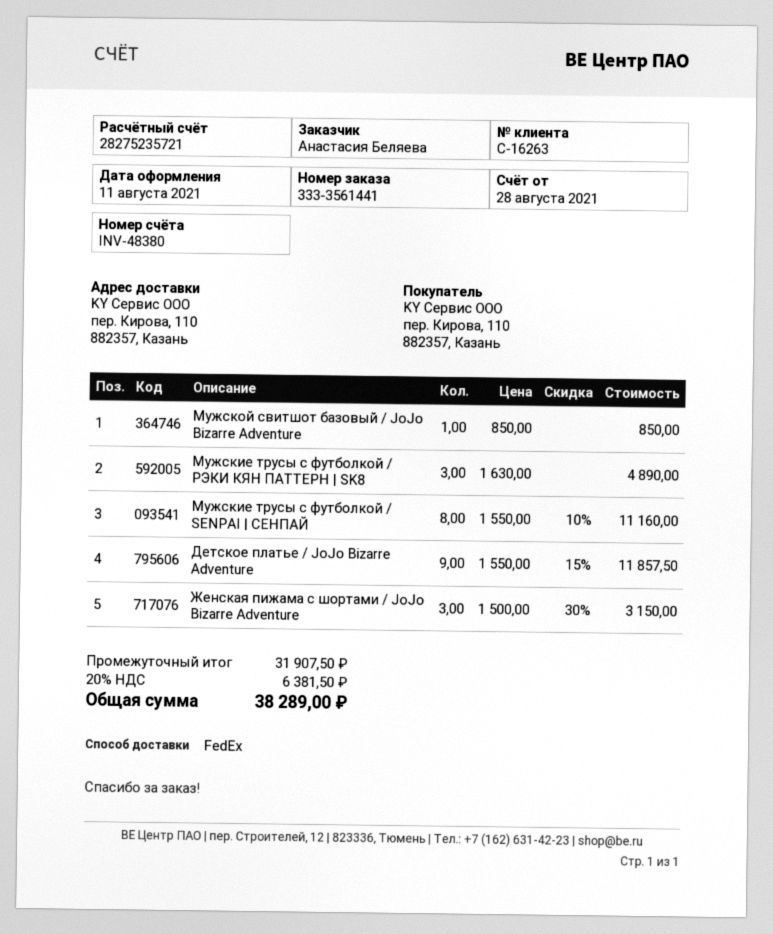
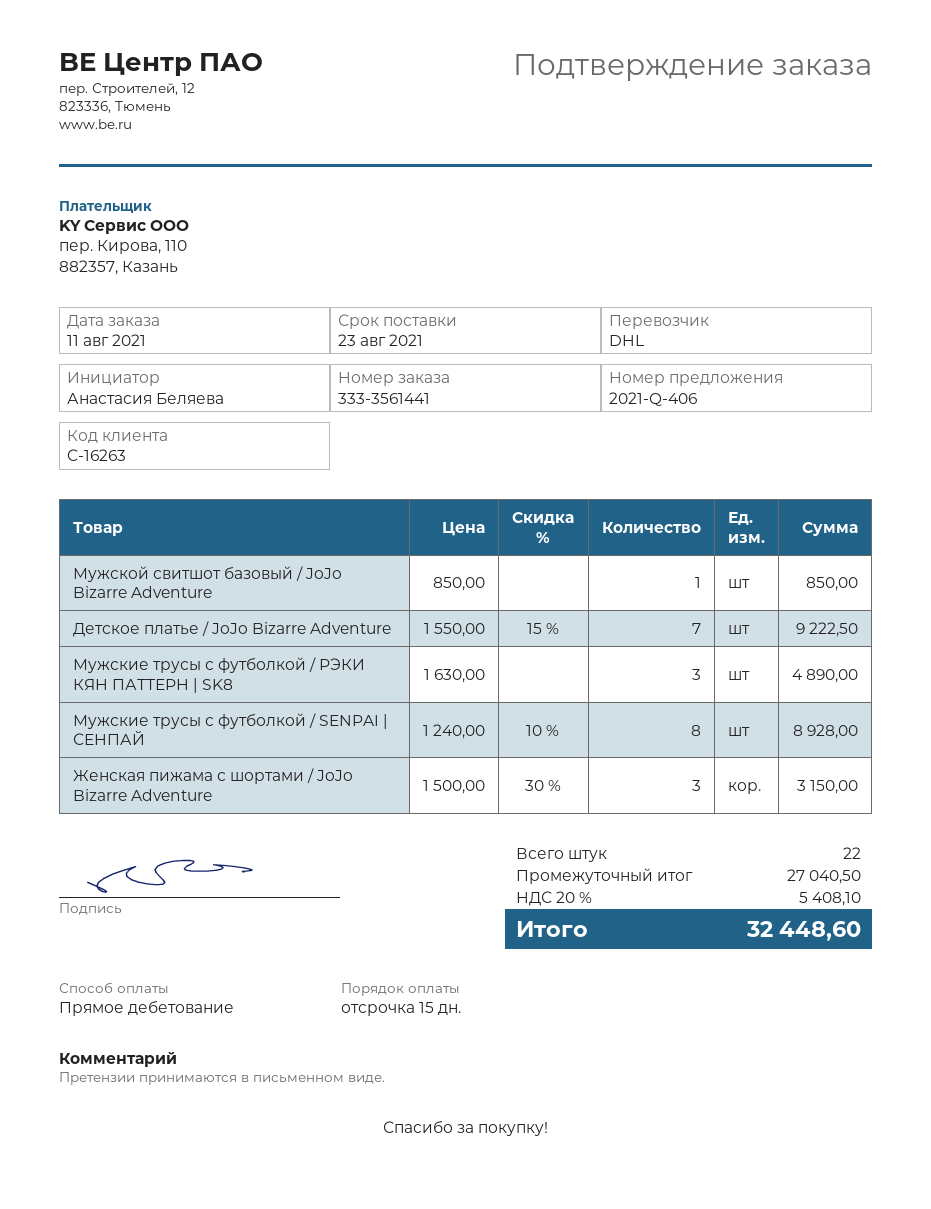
shipping method: FedEx -> DHL
Мужские трусы с футболкой / SENPAI | СЕНПАЙ: 8 x 1550.00 - 10% = 11160.00 -> 8 x 1240.00 - 10% = 8928.00
Детское платье / JoJo Bizarre Adventure: 9 x 1550.00 - 15% = 11857.50 -> 7 x 1550.00 - 15% = 9222.50
subtotal: 31907.50 -> 27040.50
tax: 20% = 6381.50 -> 20% = 5408.10
total: 38289.00 -> 32448.60

